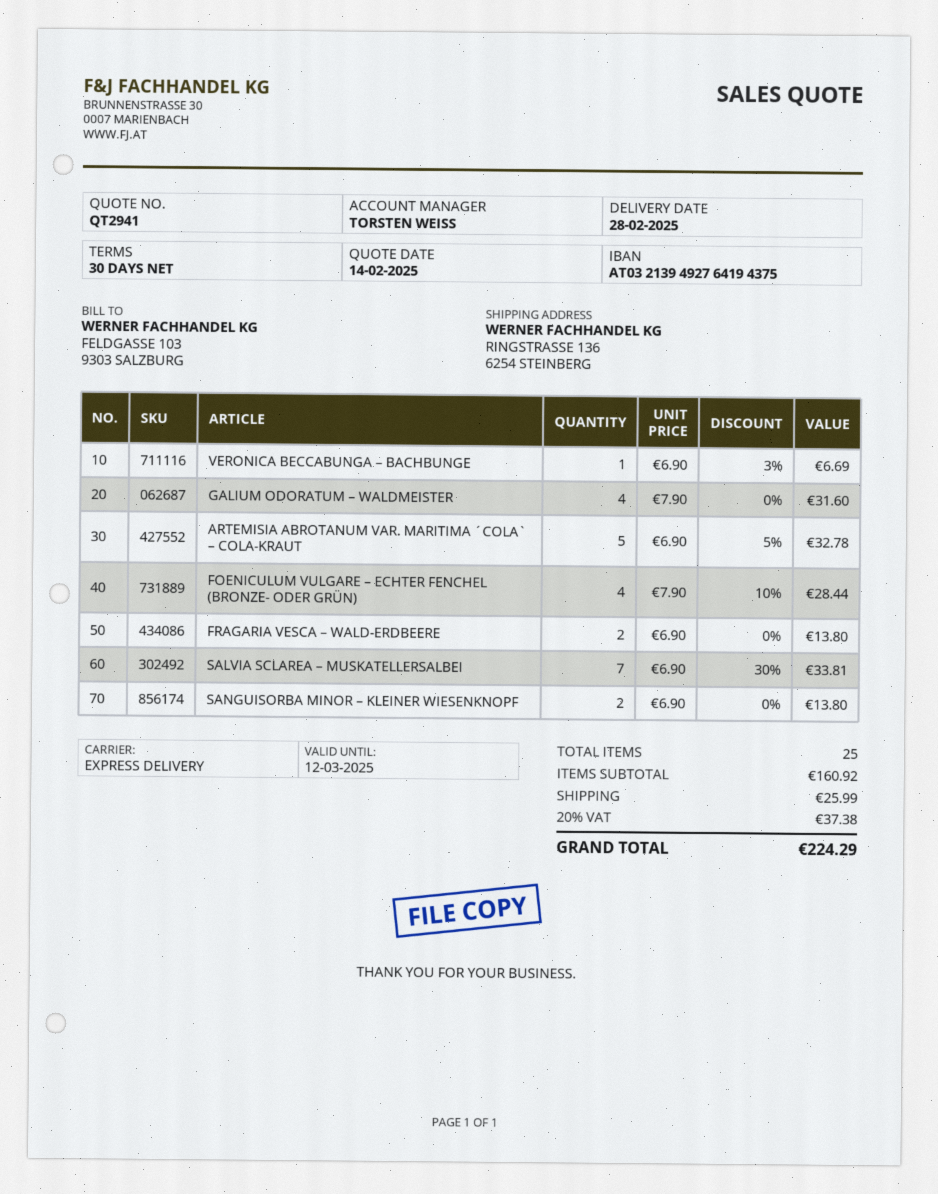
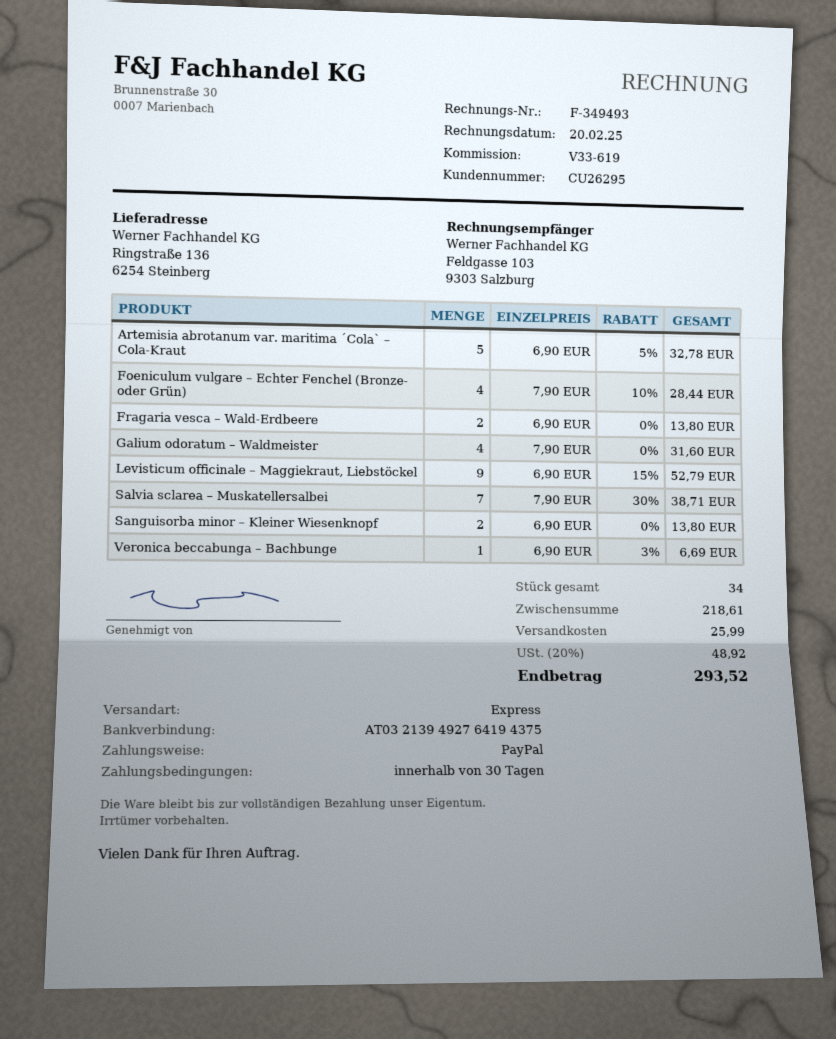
SALVIA SCLAREA – MUSKATELLERSALBEI: 7 x 6.90 - 30% = 33.81 -> 7 x 7.90 - 30% = 38.71
Levisticum officinale – Maggiekraut, Liebstöckel: none -> 9 x 6.90 - 15% = 52.79
total quantity: 25 -> 34
subtotal: 160.92 -> 218.61
tax: 20% = 37.38 -> 20% = 48.92
total: 224.29 -> 293.52

